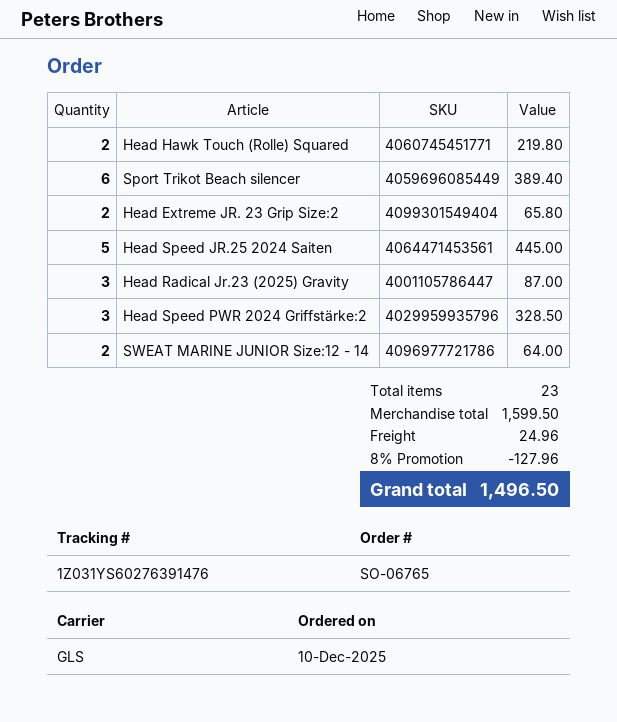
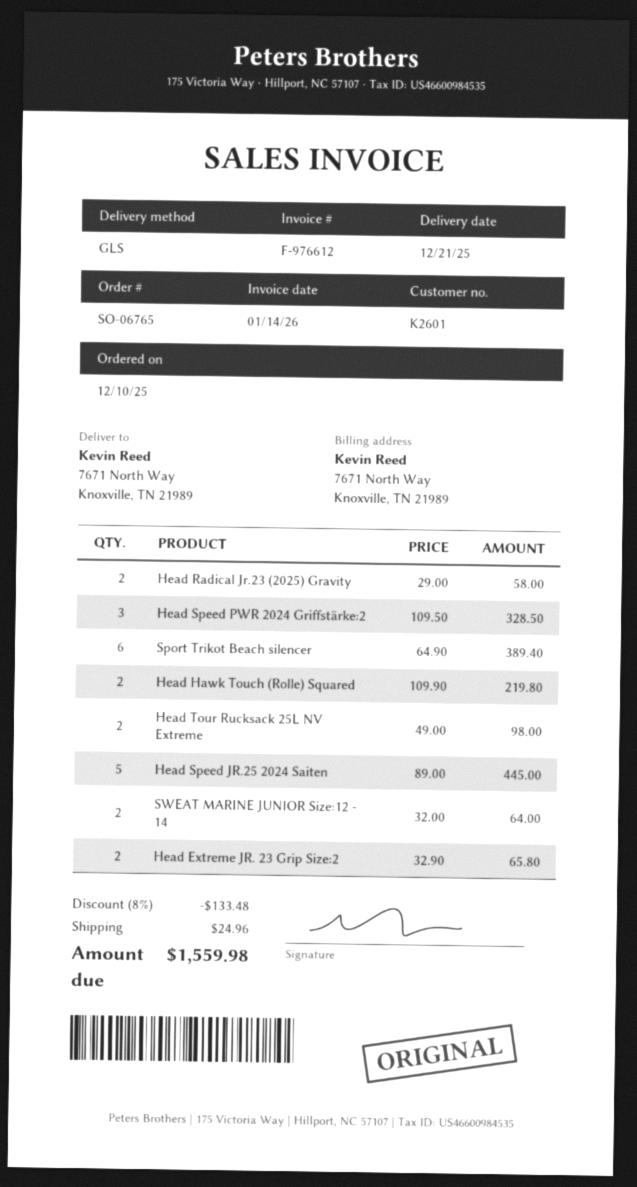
Head Radical Jr.23 (2025) Gravity: 3 for 87.00 -> 2 for 58.00
Head Tour Rucksack 25L NV Extreme: none -> 2 for 98.00
discount: 8% = 127.96 -> 8% = 133.48
total: 1496.50 -> 1559.98

